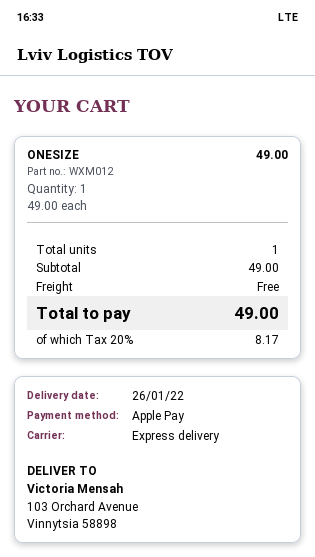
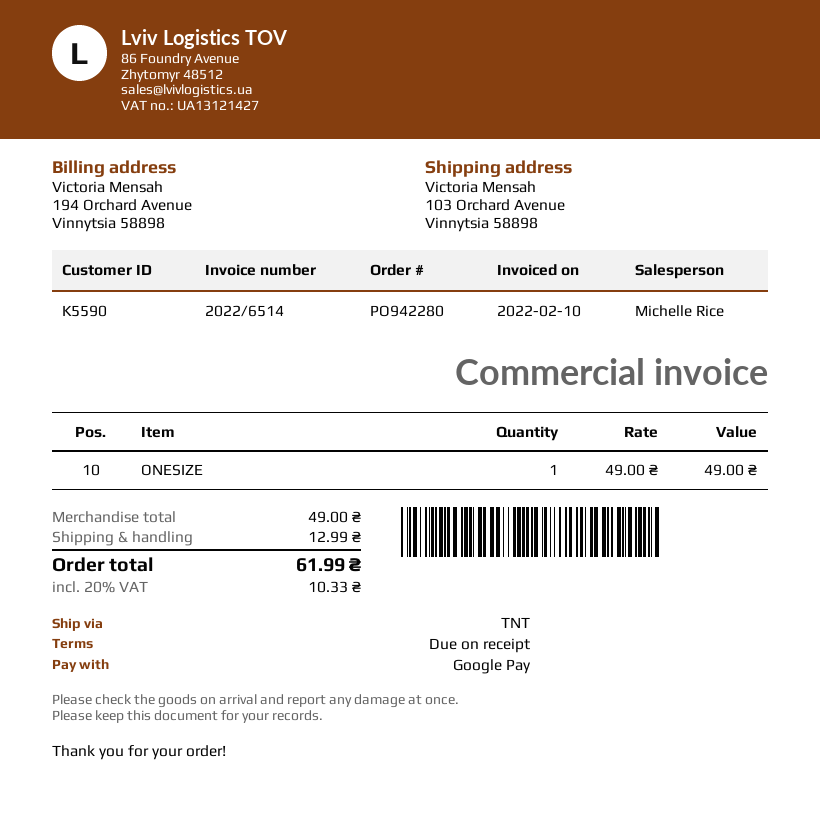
payment method: Apple Pay -> Google Pay
shipping method: express -> TNT
shipping: 0.00 -> 12.99
tax: 20% = 8.17 -> 20% = 10.33
total: 49.00 -> 61.99

